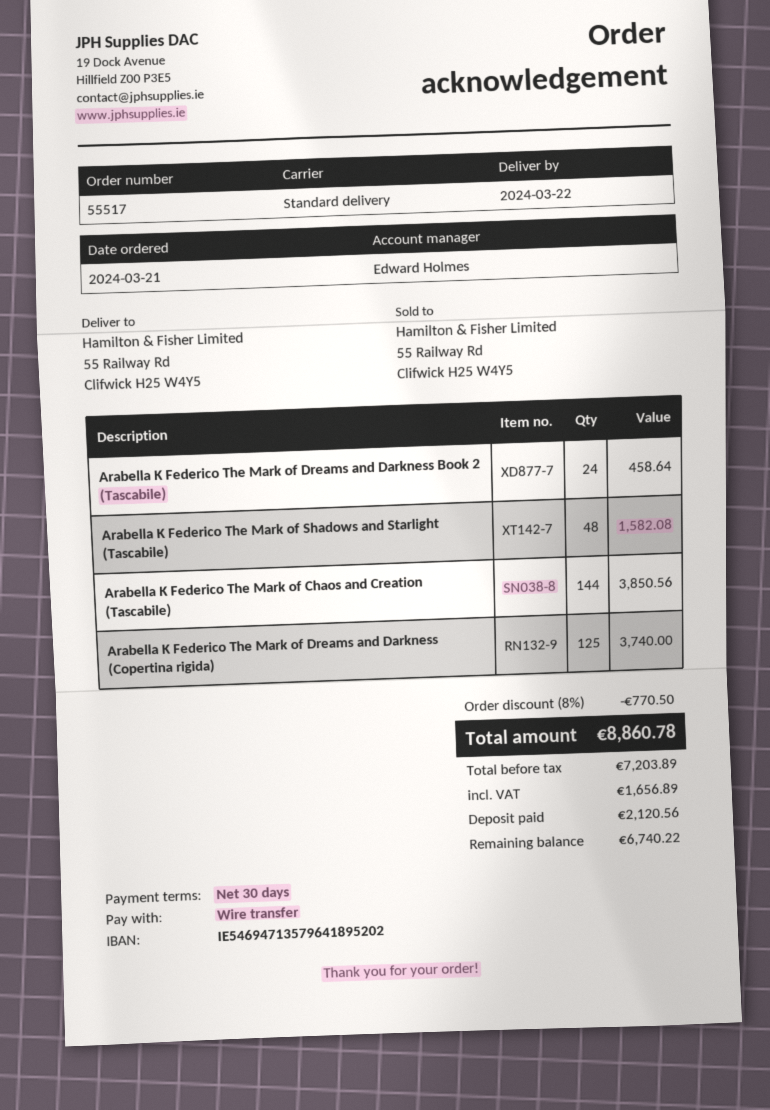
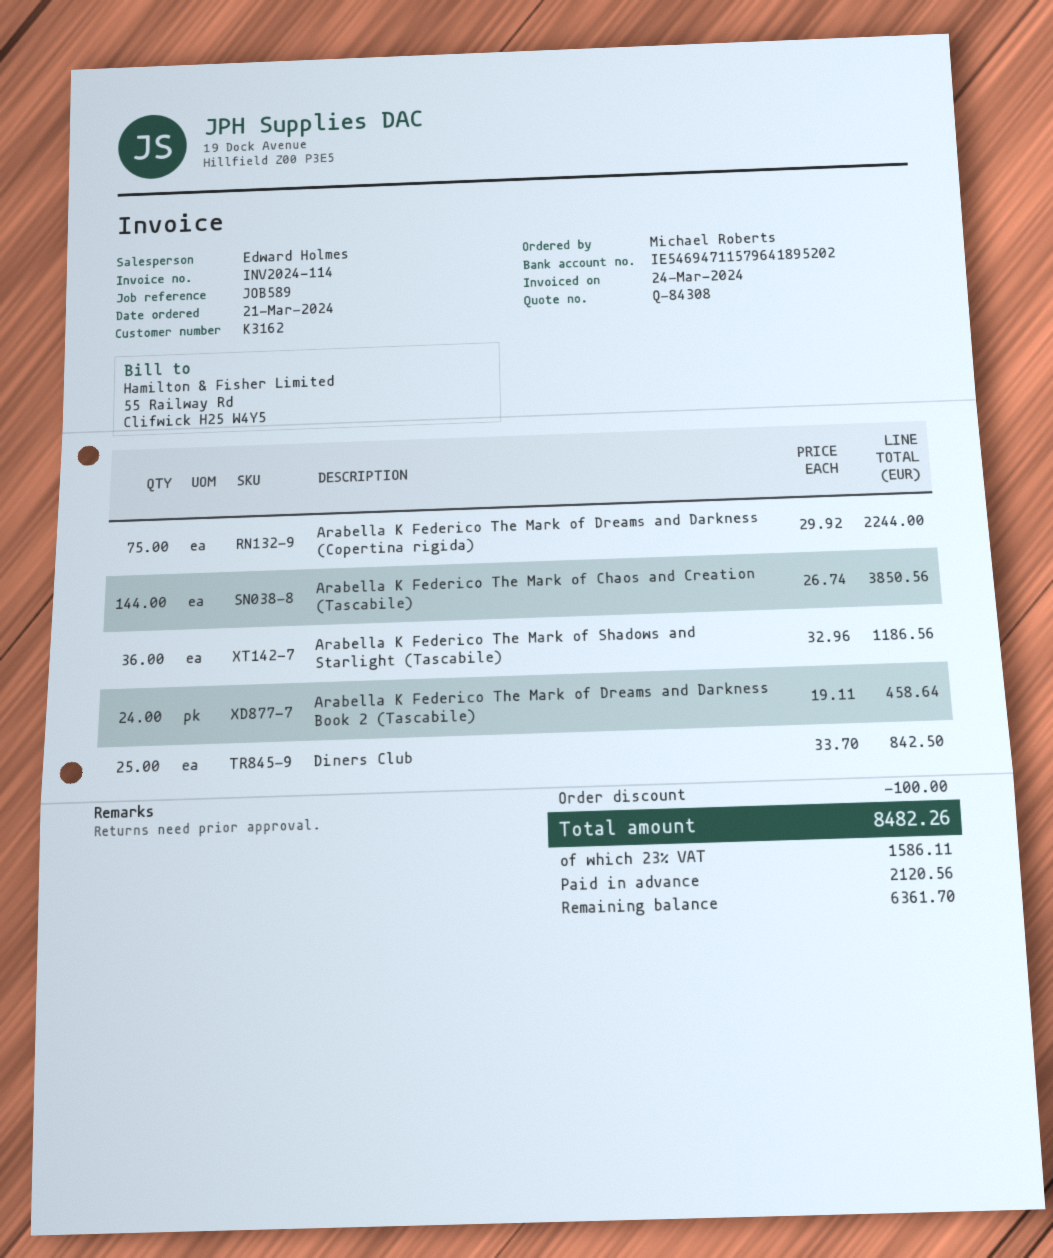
bank account: IE54694713579641895202 -> IE54694711579641895202
Arabella K Federico The Mark of Shadows and Starlight (Tascabile): 48 for 1582.08 -> 36 for 1186.56
Arabella K Federico The Mark of Dreams and Darkness (Copertina rigida): 125 for 3740.00 -> 75 for 2244.00
Diners Club: none -> 25 for 842.50
discount: 770.50 -> 100.00
tax: 1656.89 -> 1586.11
total: 8860.78 -> 8482.26
balance: 6740.22 -> 6361.70

